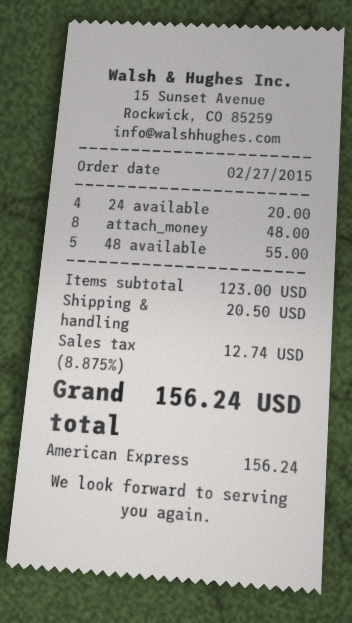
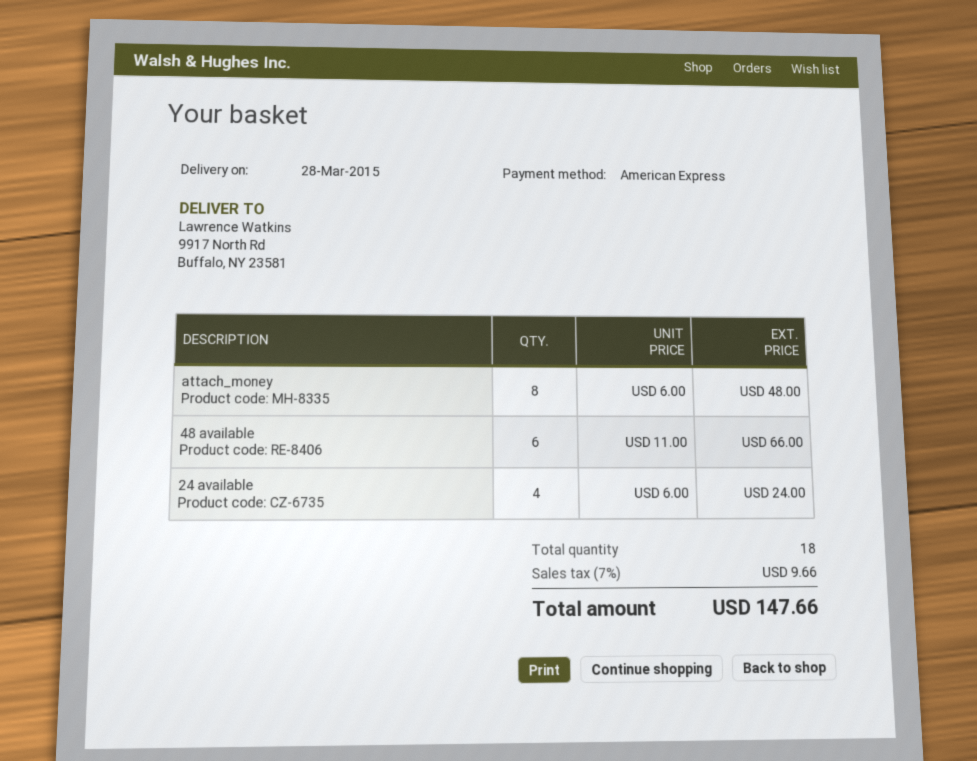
24 available: 4 for 20.00 -> 4 for 24.00
48 available: 5 for 55.00 -> 6 for 66.00
shipping: 20.50 -> none
tax: 8.875% = 12.74 -> 7% = 9.66
total: 156.24 -> 147.66

